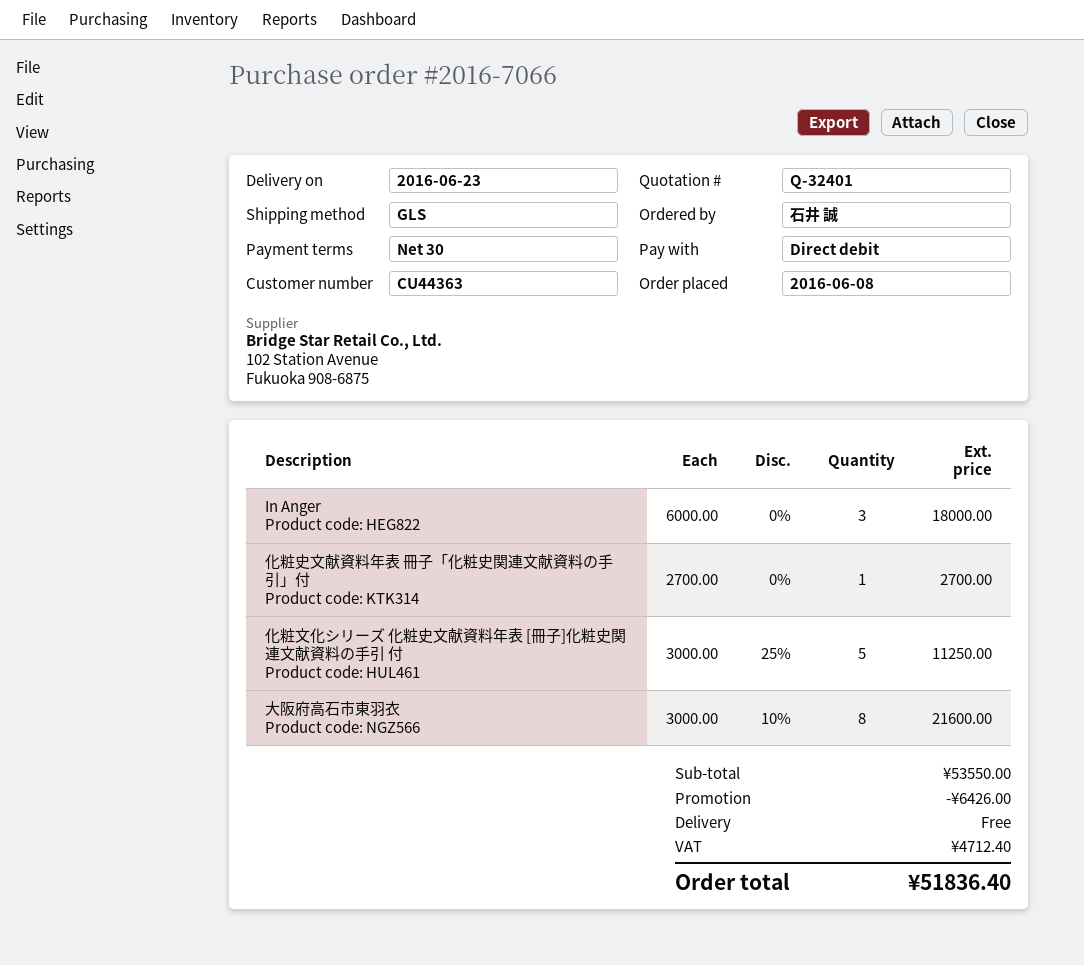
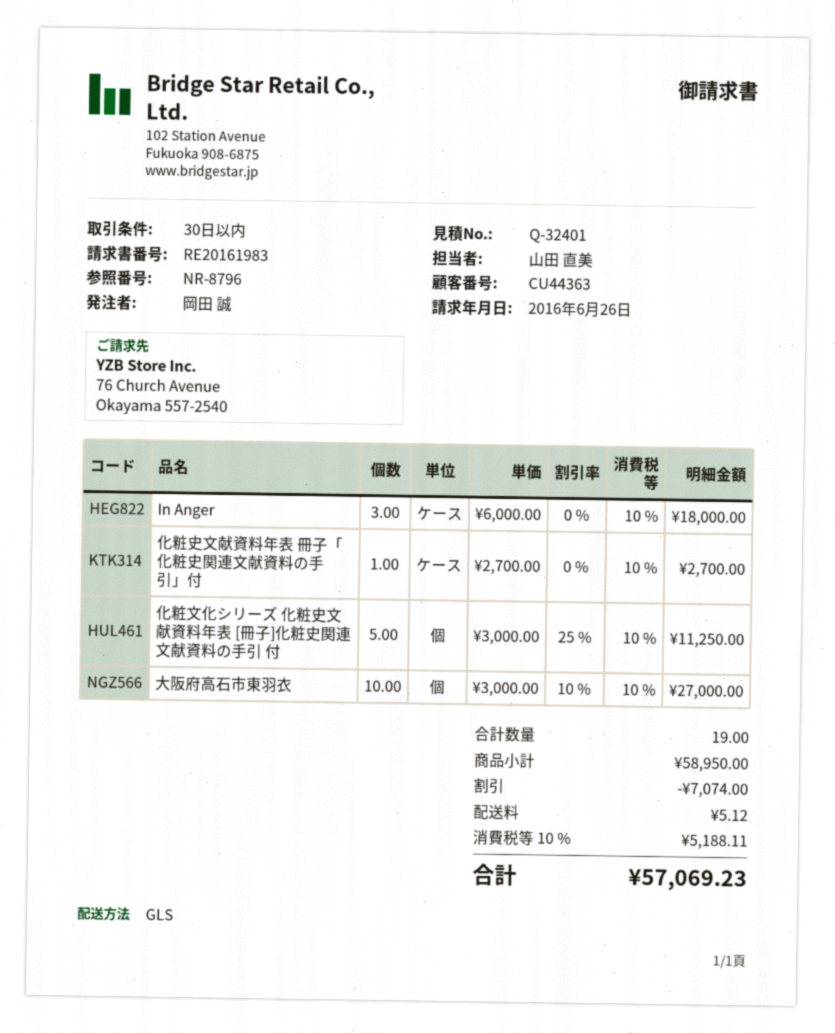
ordered by: 石井 誠 -> 岡田 誠
大阪府高石市東羽衣: 8 x 3000.00 - 10% = 21600.00 -> 10 x 3000.00 - 10% = 27000.00
subtotal: 53550.00 -> 58950.00
discount: 6426.00 -> 7074.00
shipping: 0.00 -> 5.12
tax: 4712.40 -> 5188.11
total: 51836.40 -> 57069.23

